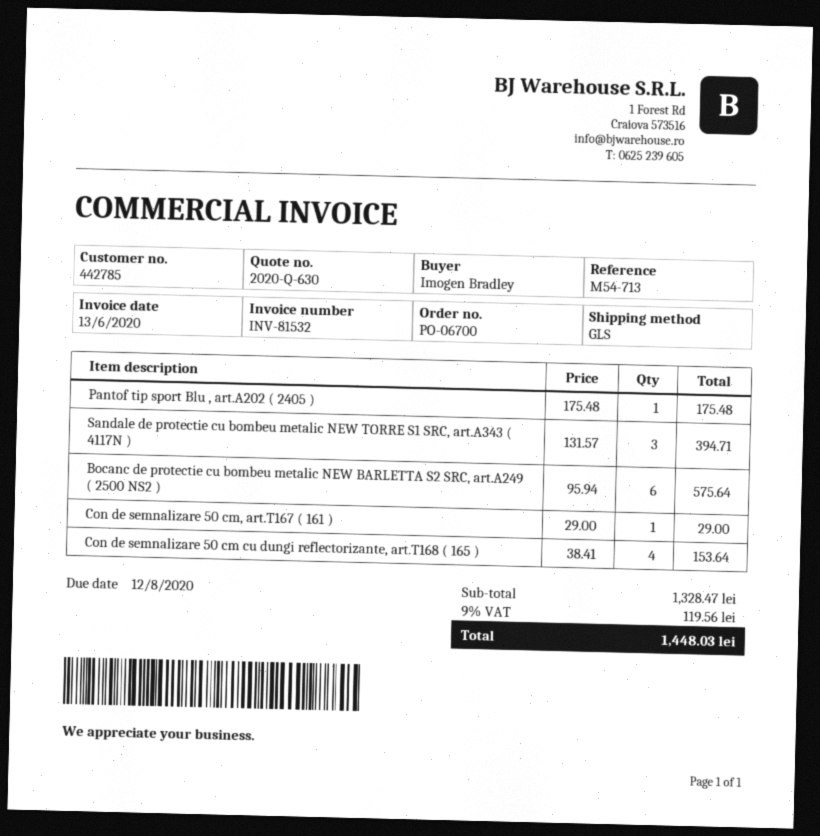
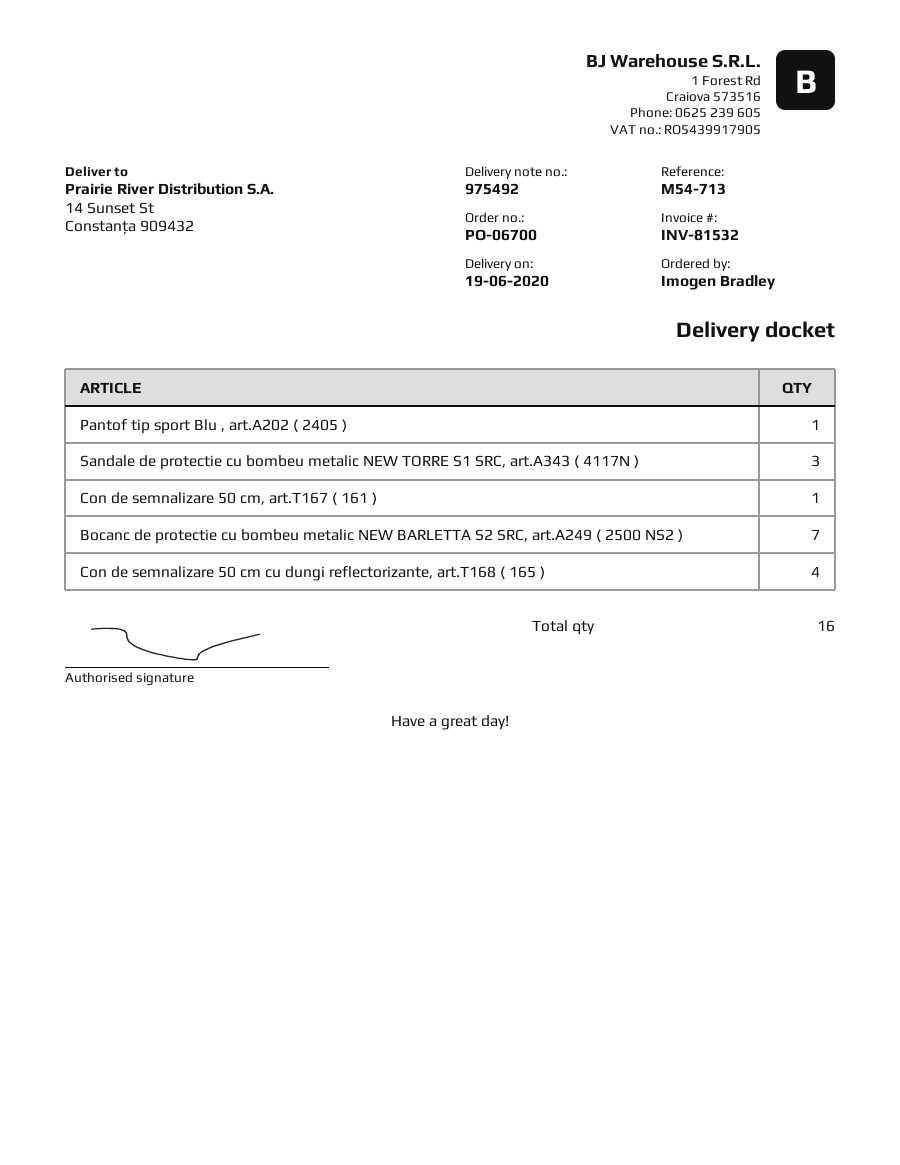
Bocanc de protectie cu bombeu metalic NEW BARLETTA S2 SRC, art.A249 ( 2500 NS2 ): 6 -> 7

